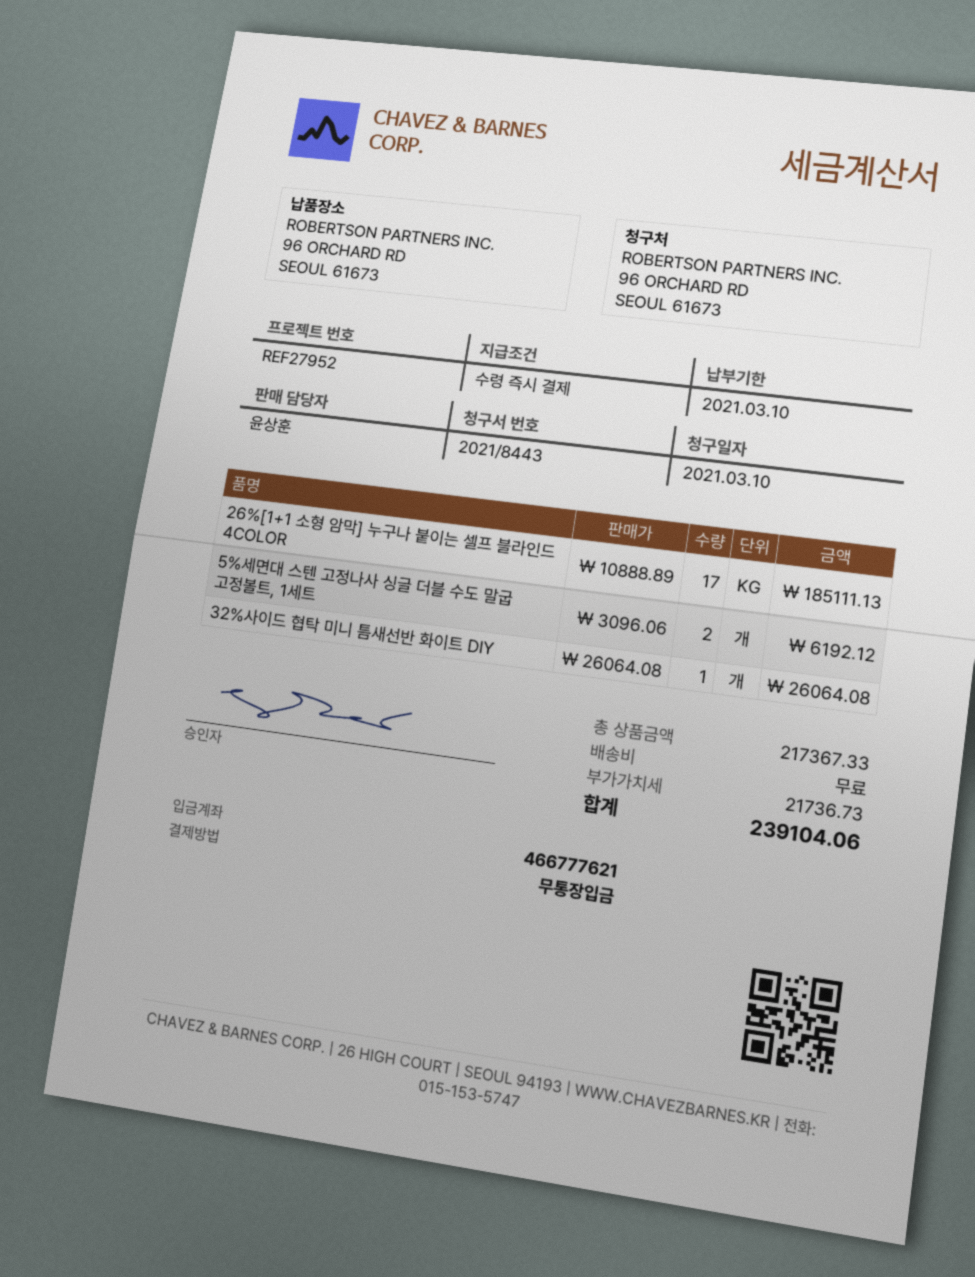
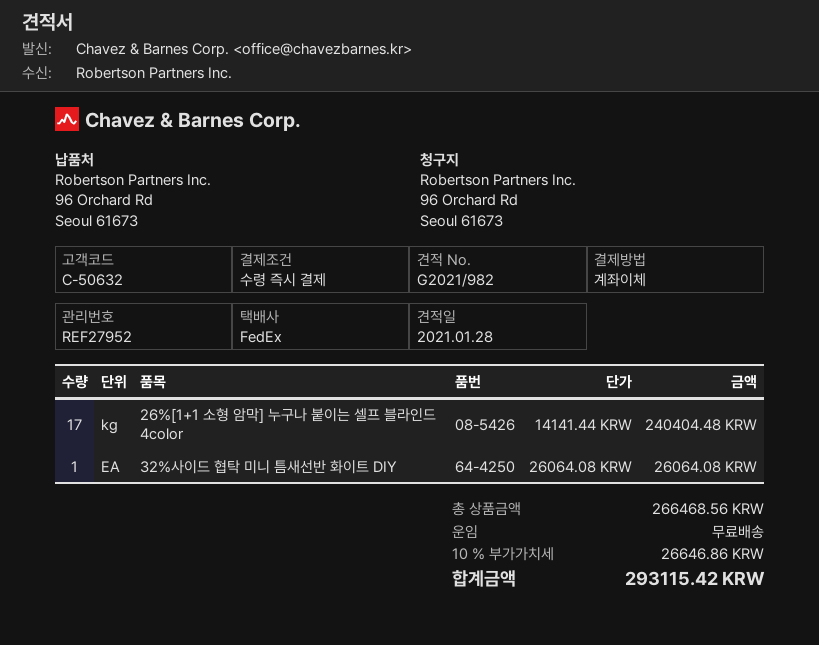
26%[1+1 소형 암막] 누구나 붙이는 셀프 블라인드 4COLOR: 17 x 10888.89 = 185111.13 -> 17 x 14141.44 = 240404.48
5%세면대 스텐 고정나사 싱글 더블 수도 말굽 고정볼트, 1세트: 2 x 3096.06 = 6192.12 -> none
subtotal: 217367.33 -> 266468.56
tax: 21736.73 -> 26646.86
total: 239104.06 -> 293115.42

